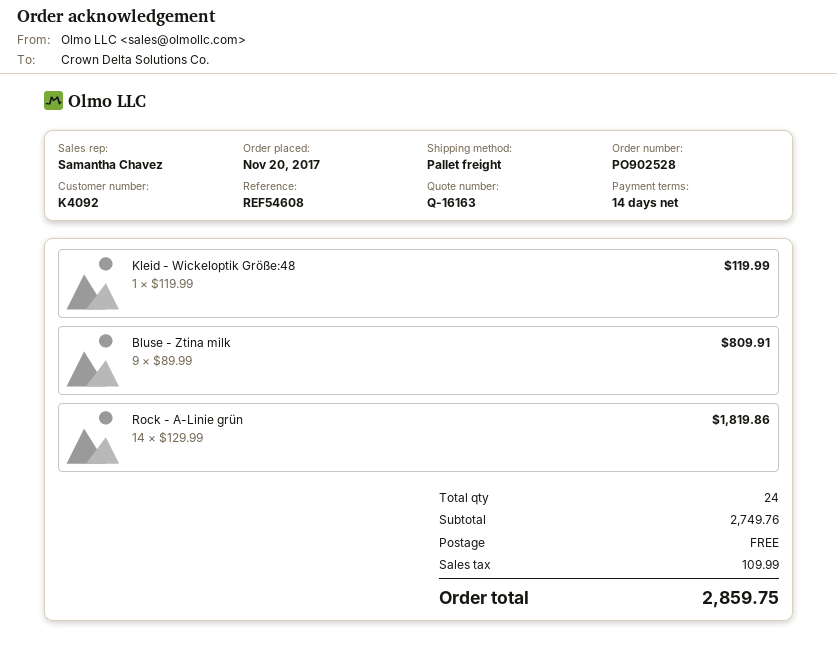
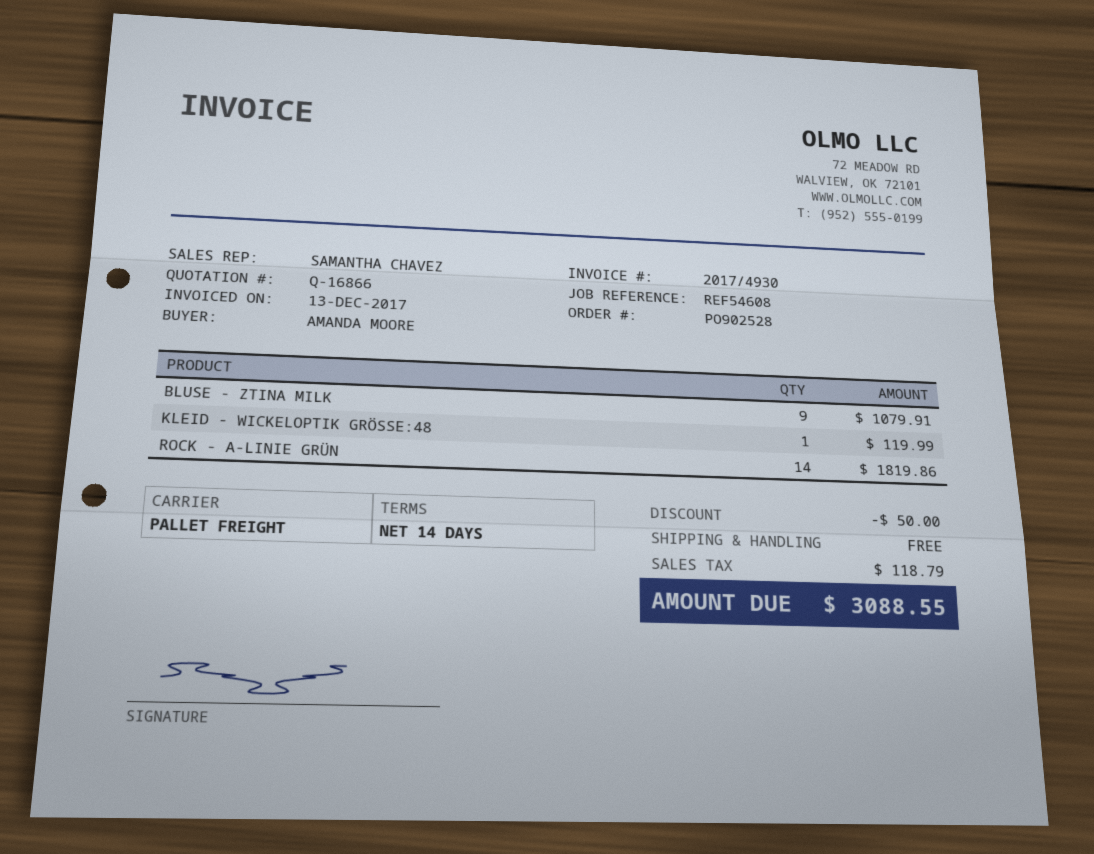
quote number: Q-16163 -> Q-16866
Bluse - Ztina milk: 9 for 809.91 -> 9 for 1079.91
discount: none -> 50.00
tax: 109.99 -> 118.79
total: 2859.75 -> 3088.55

